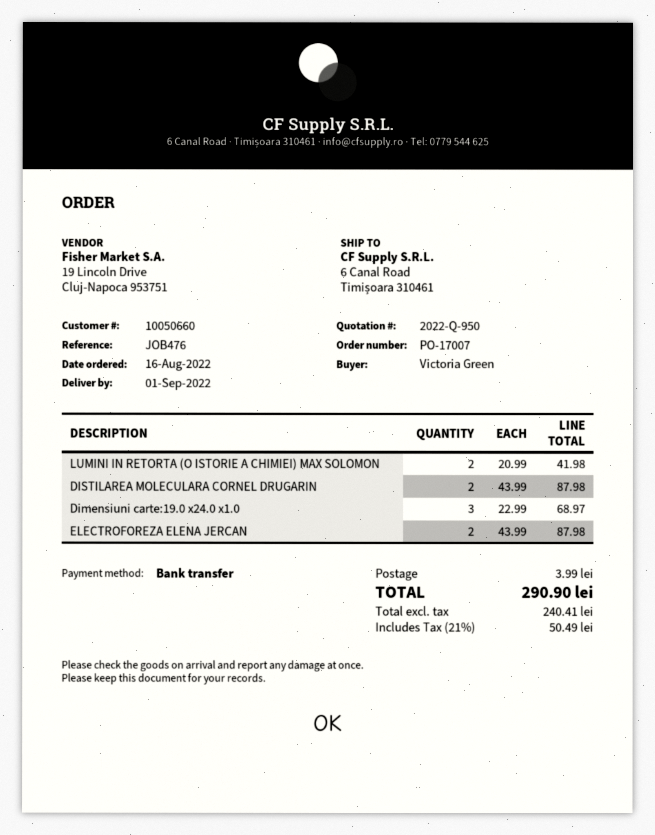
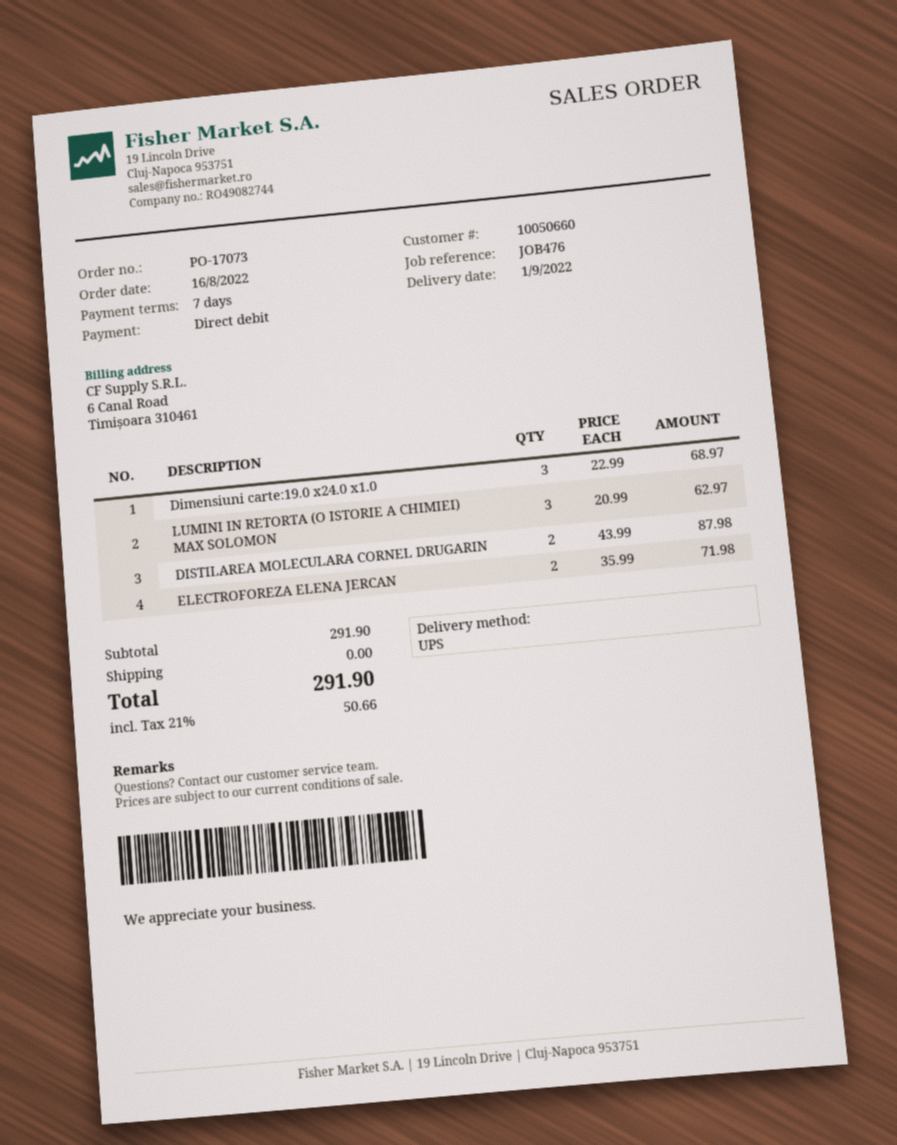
order number: PO-17007 -> PO-17073
payment method: bank transfer -> direct debit
LUMINI IN RETORTA (O ISTORIE A CHIMIEI) MAX SOLOMON: 2 x 20.99 = 41.98 -> 3 x 20.99 = 62.97
ELECTROFOREZA ELENA JERCAN: 2 x 43.99 = 87.98 -> 2 x 35.99 = 71.98
shipping: 3.99 -> 0.00
tax: 21% = 50.49 -> 21% = 50.66
total: 290.90 -> 291.90

